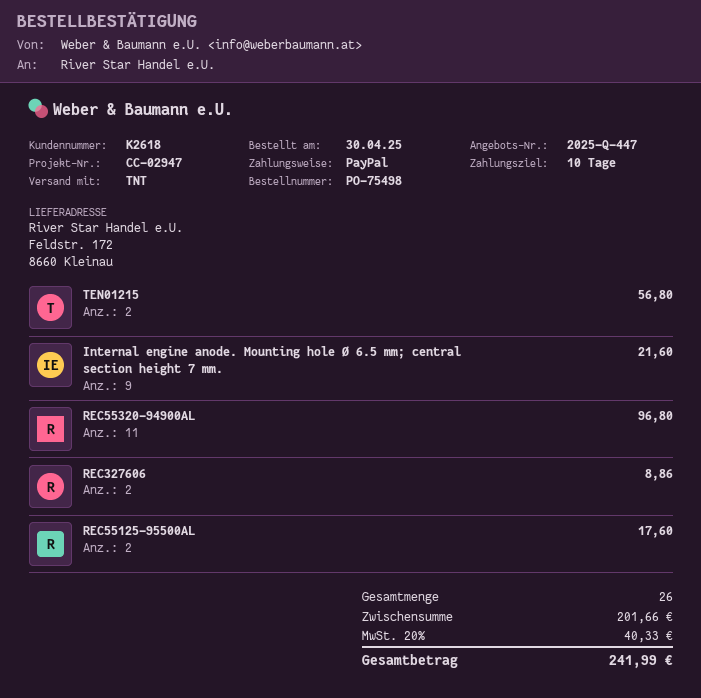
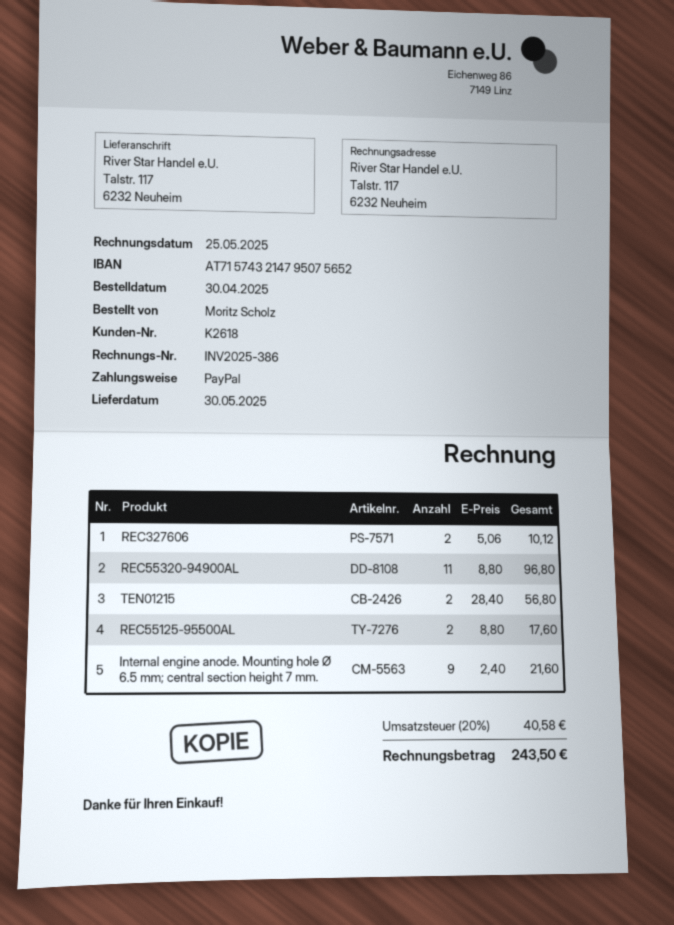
ship to: Feldstr. 172, 8660 Kleinau -> Talstr. 117, 6232 Neuheim
REC327606: 2 for 8.86 -> 2 for 10.12
tax: 20% = 40.33 -> 20% = 40.58
total: 241.99 -> 243.50

